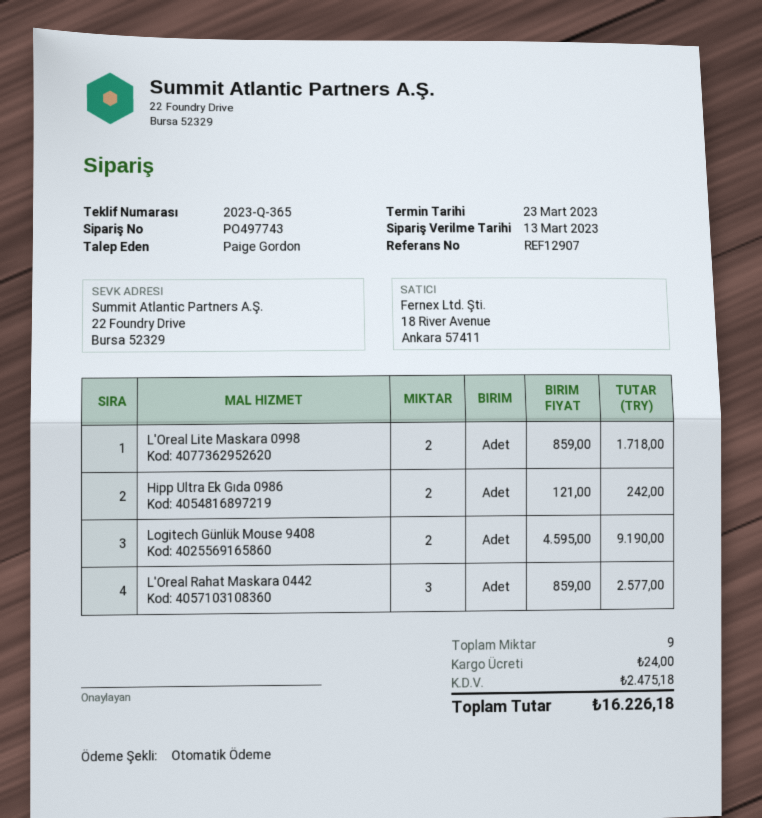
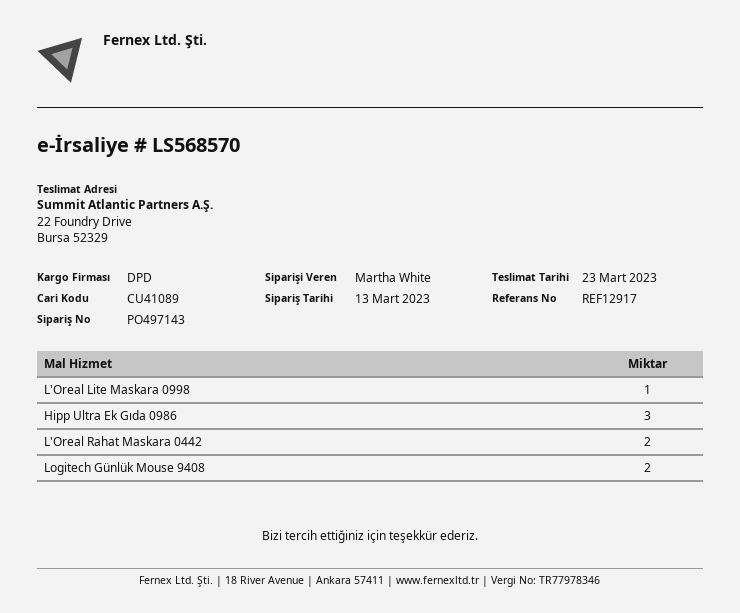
order number: PO497743 -> PO497143
reference: REF12907 -> REF12917
ordered by: Paige Gordon -> Martha White
L'Oreal Lite Maskara 0998: 2 -> 1
Hipp Ultra Ek Gıda 0986: 2 -> 3
L'Oreal Rahat Maskara 0442: 3 -> 2

